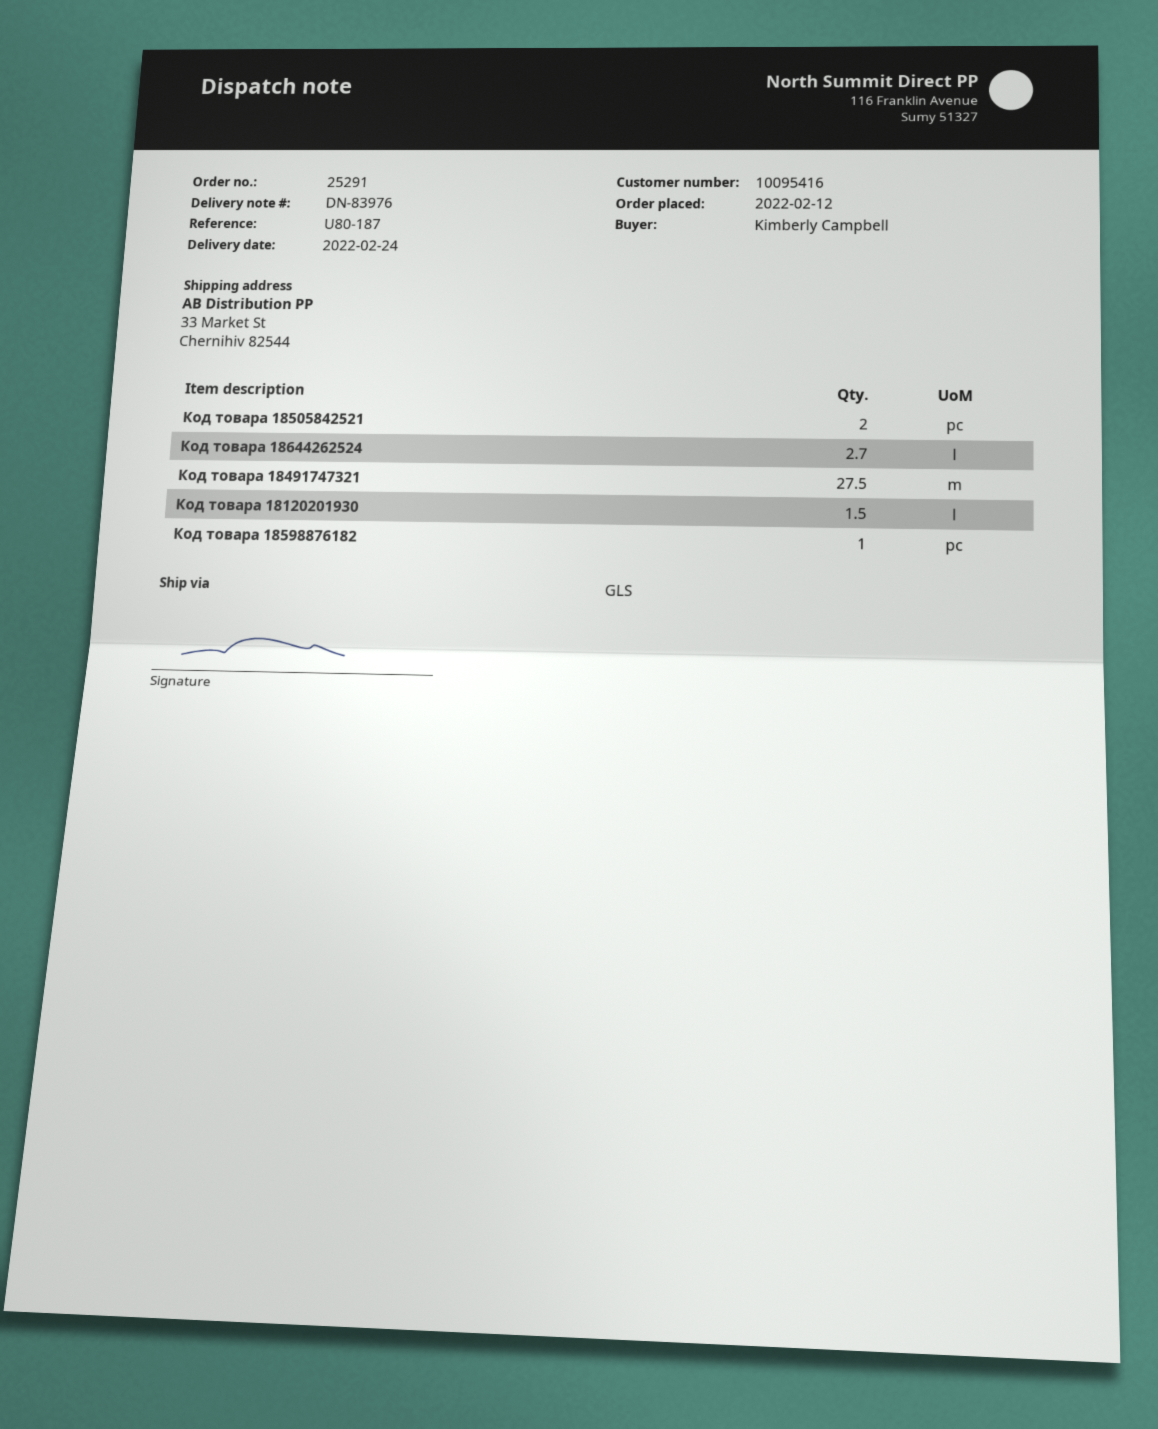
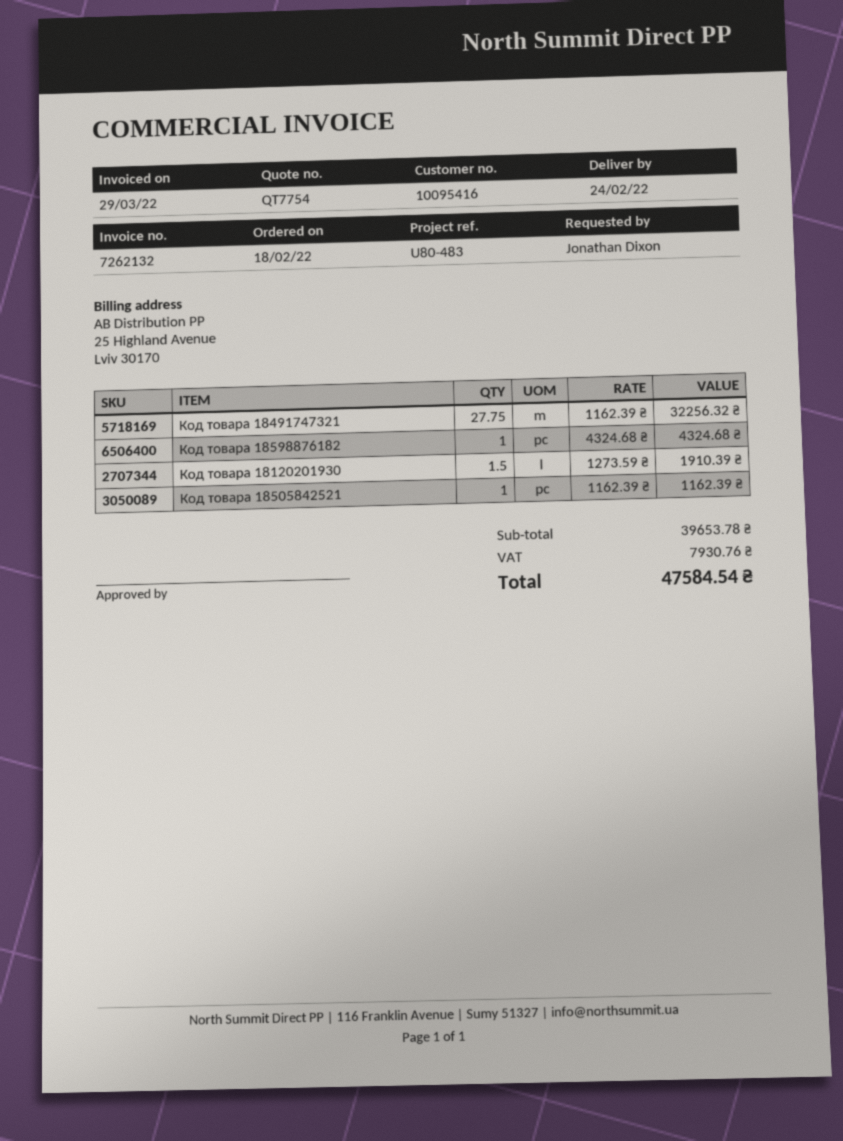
order date: 2022-02-12 -> 2022-02-18
reference: U80-187 -> U80-483
ordered by: Kimberly Campbell -> Jonathan Dixon
Код товара 18505842521: 2 -> 1
Код товара 18644262524: 2.7 -> none
Код товара 18491747321: 27.5 -> 27.75

